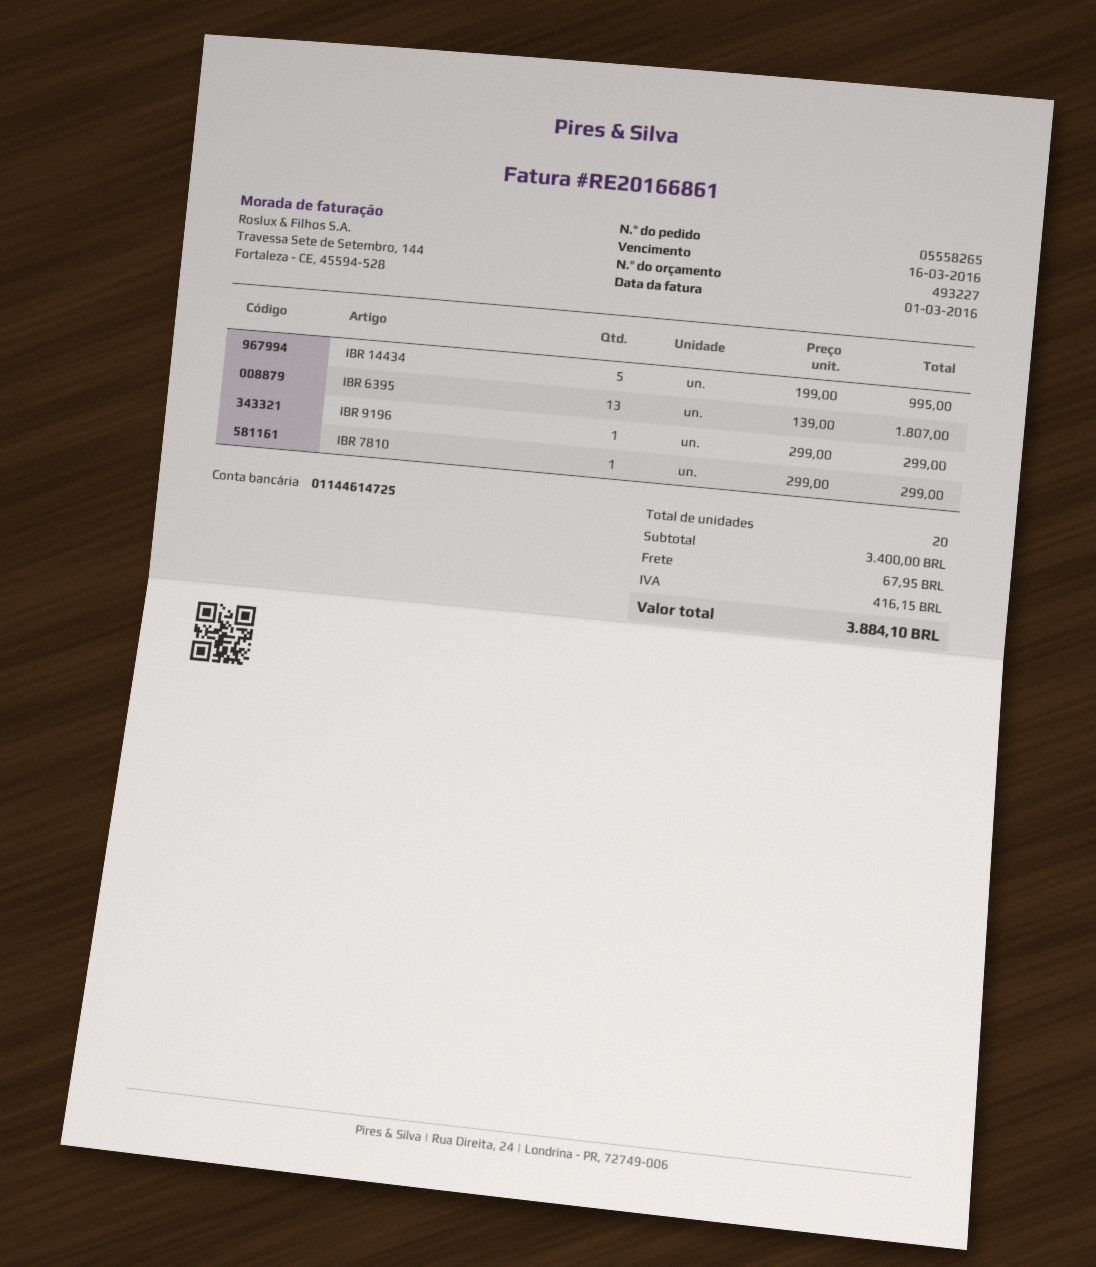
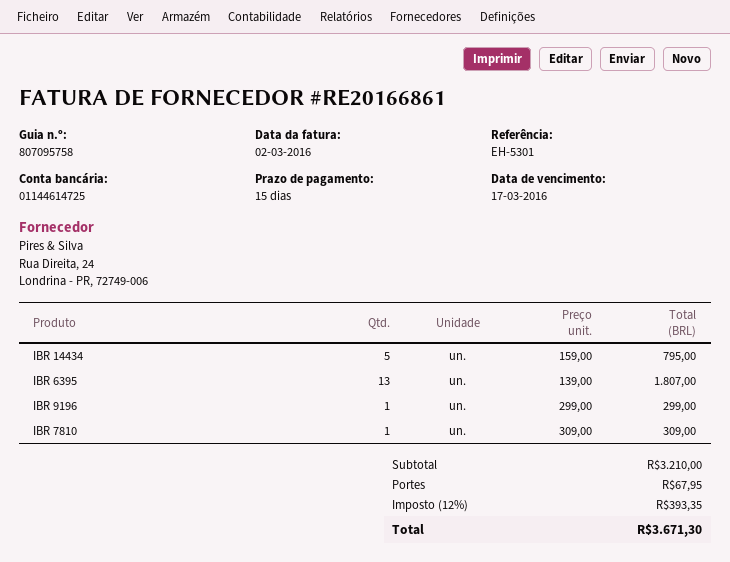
invoice date: 2016-03-01 -> 2016-03-02
due date: 2016-03-16 -> 2016-03-17
IBR 14434: 5 x 199.00 = 995.00 -> 5 x 159.00 = 795.00
IBR 7810: 1 x 299.00 = 299.00 -> 1 x 309.00 = 309.00
subtotal: 3400.00 -> 3210.00
tax: 416.15 -> 393.35
total: 3884.10 -> 3671.30

